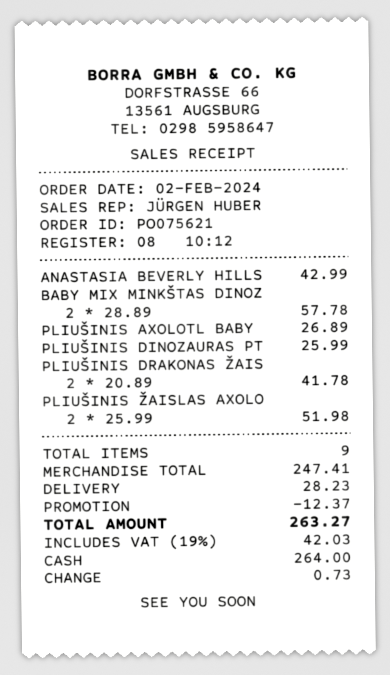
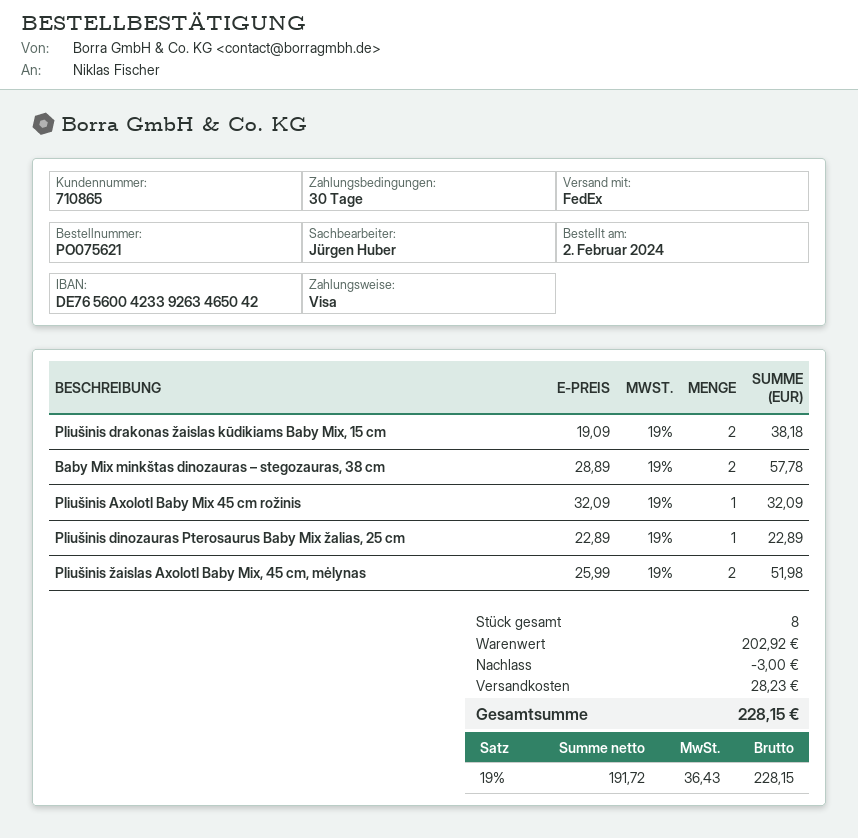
payment method: cash -> Visa
ANASTASIA BEVERLY HILLS: 1 x 42.99 = 42.99 -> none
PLIUŠINIS AXOLOTL BABY: 1 x 26.89 = 26.89 -> 1 x 32.09 = 32.09
PLIUŠINIS DINOZAURAS PT: 1 x 25.99 = 25.99 -> 1 x 22.89 = 22.89
PLIUŠINIS DRAKONAS ŽAIS: 2 x 20.89 = 41.78 -> 2 x 19.09 = 38.18
total quantity: 9 -> 8
subtotal: 247.41 -> 202.92
discount: 12.37 -> 3.00
tax: 19% = 42.03 -> 19% = 36.43
total: 263.27 -> 228.15

